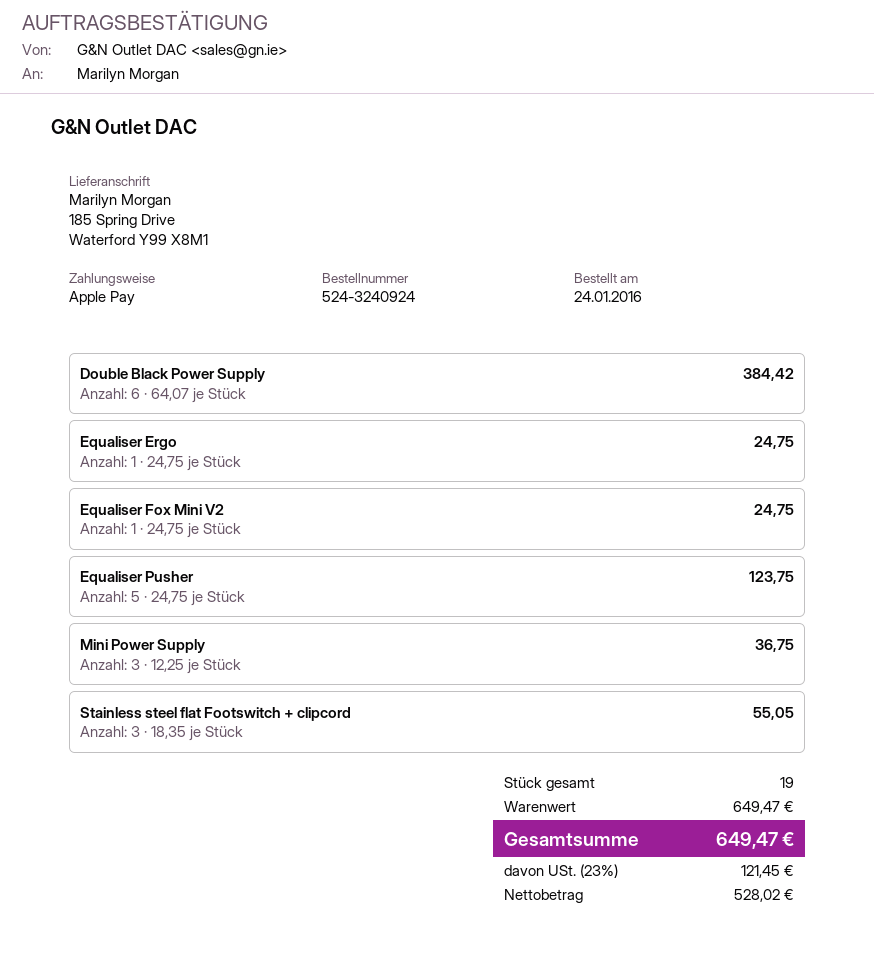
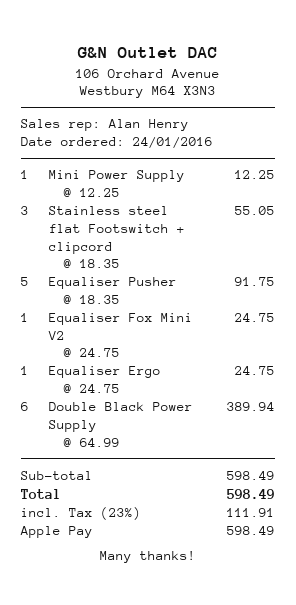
Double Black Power Supply: 6 x 64.07 = 384.42 -> 6 x 64.99 = 389.94
Equaliser Pusher: 5 x 24.75 = 123.75 -> 5 x 18.35 = 91.75
Mini Power Supply: 3 x 12.25 = 36.75 -> 1 x 12.25 = 12.25
subtotal: 649.47 -> 598.49
tax: 23% = 121.45 -> 23% = 111.91
total: 649.47 -> 598.49

